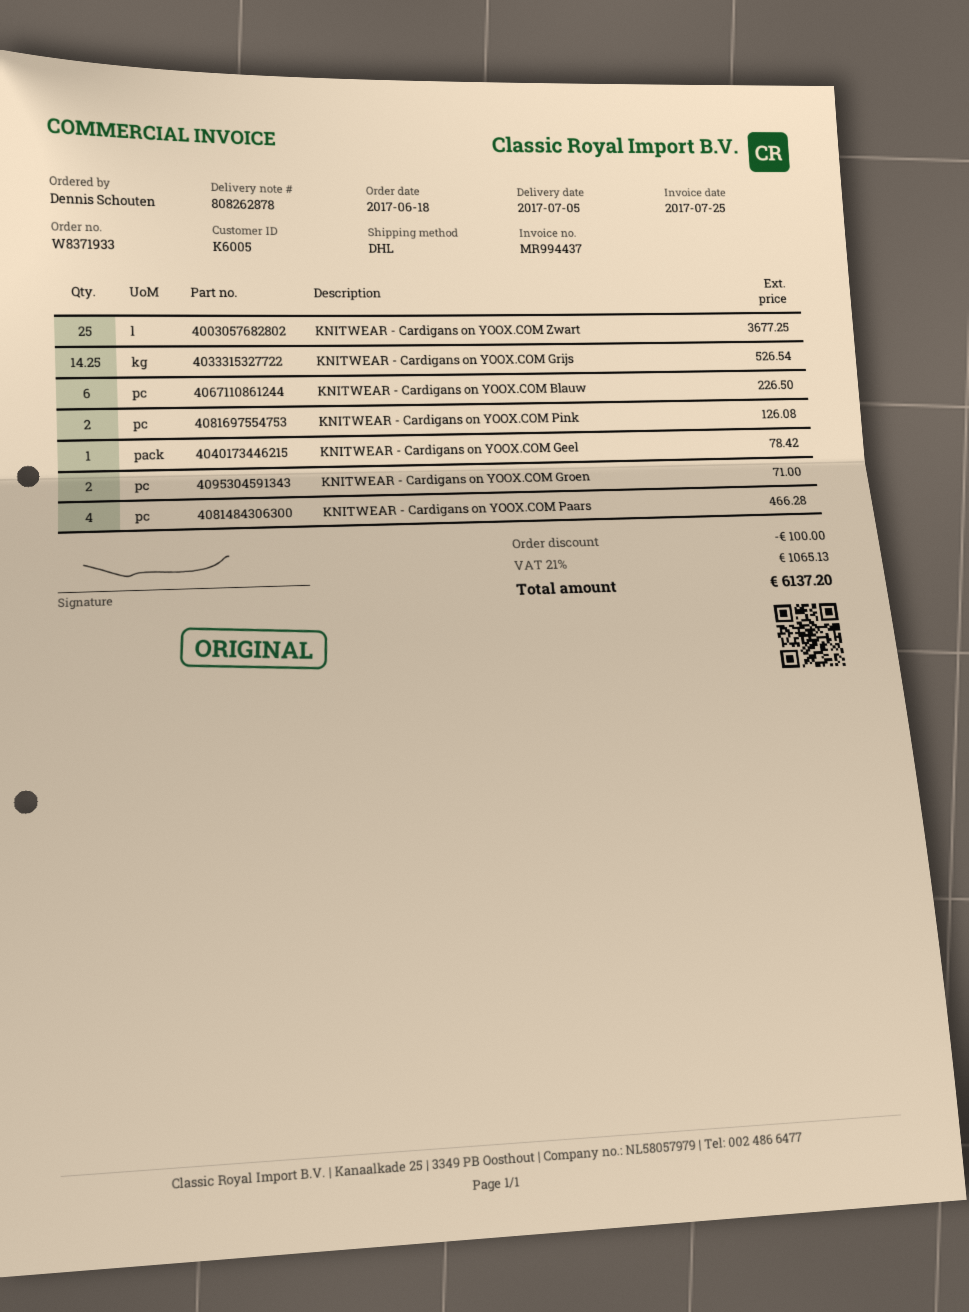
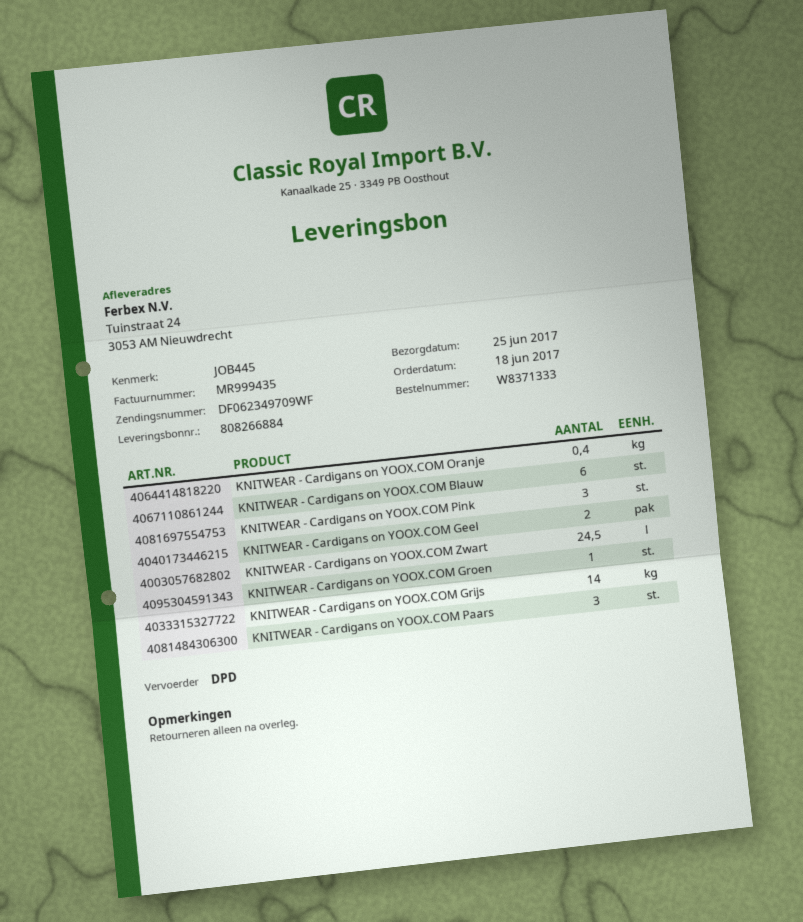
order number: W8371933 -> W8371333
delivery note number: 808262878 -> 808266884
delivery date: 2017-07-05 -> 2017-06-25
invoice number: MR994437 -> MR999435
shipping method: DHL -> DPD
KNITWEAR - Cardigans on YOOX.COM Zwart: 25 -> 24.5
KNITWEAR - Cardigans on YOOX.COM Grijs: 14.25 -> 14
KNITWEAR - Cardigans on YOOX.COM Pink: 2 -> 3
KNITWEAR - Cardigans on YOOX.COM Geel: 1 -> 2
KNITWEAR - Cardigans on YOOX.COM Groen: 2 -> 1
KNITWEAR - Cardigans on YOOX.COM Paars: 4 -> 3
KNITWEAR - Cardigans on YOOX.COM Oranje: none -> 0.4

